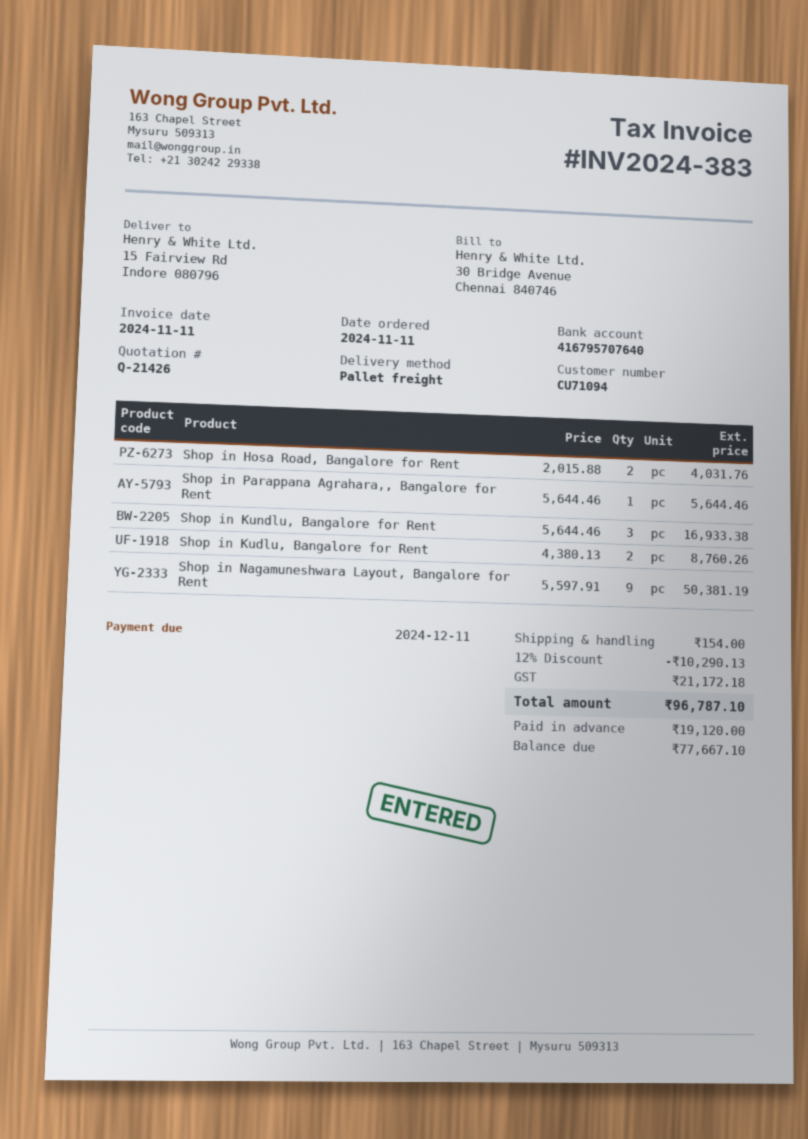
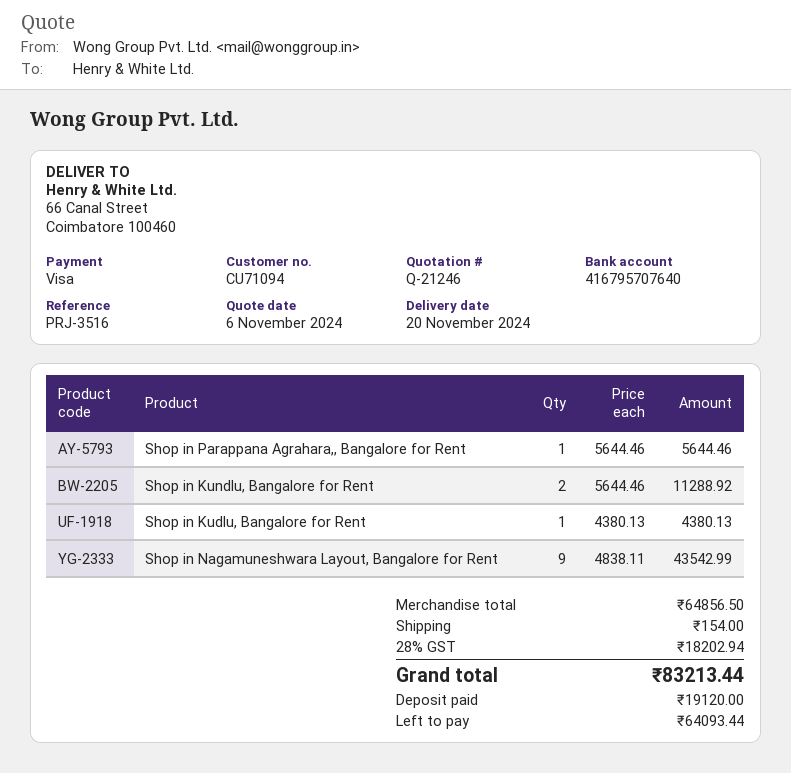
quote number: Q-21426 -> Q-21246
ship to: 15 Fairview Rd, Indore 080796 -> 66 Canal Street, Coimbatore 100460
Shop in Hosa Road, Bangalore for Rent: 2 x 2015.88 = 4031.76 -> none
Shop in Kundlu, Bangalore for Rent: 3 x 5644.46 = 16933.38 -> 2 x 5644.46 = 11288.92
Shop in Kudlu, Bangalore for Rent: 2 x 4380.13 = 8760.26 -> 1 x 4380.13 = 4380.13
Shop in Nagamuneshwara Layout, Bangalore for Rent: 9 x 5597.91 = 50381.19 -> 9 x 4838.11 = 43542.99
discount: 12% = 10290.13 -> none
tax: 21172.18 -> 18202.94
total: 96787.10 -> 83213.44
balance: 77667.10 -> 64093.44

